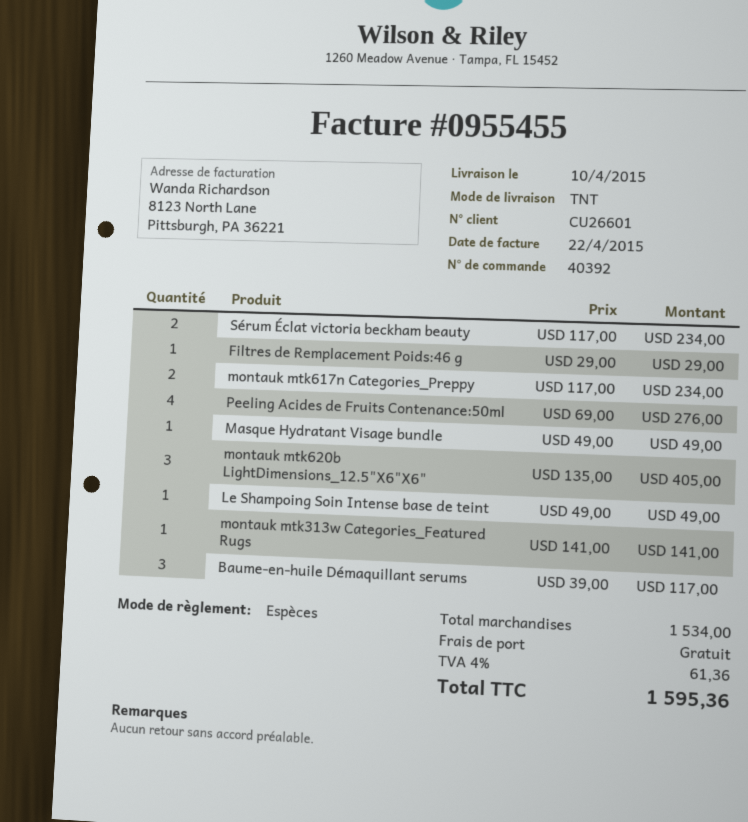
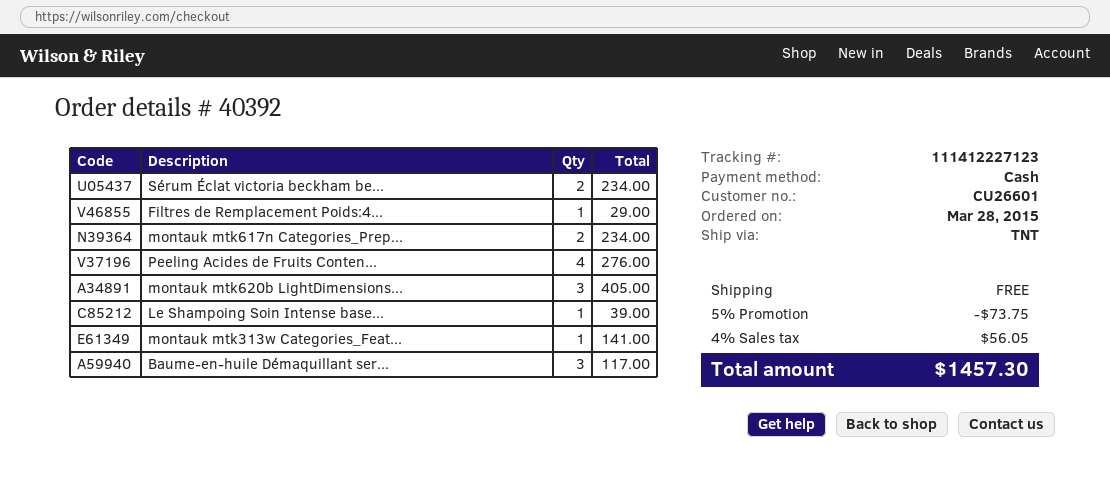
Masque Hydratant Visage bundle: 1 for 49.00 -> none
Le Shampoing Soin Intense base de teint: 1 for 49.00 -> 1 for 39.00
discount: none -> 5% = 73.75
tax: 4% = 61.36 -> 4% = 56.05
total: 1595.36 -> 1457.30

